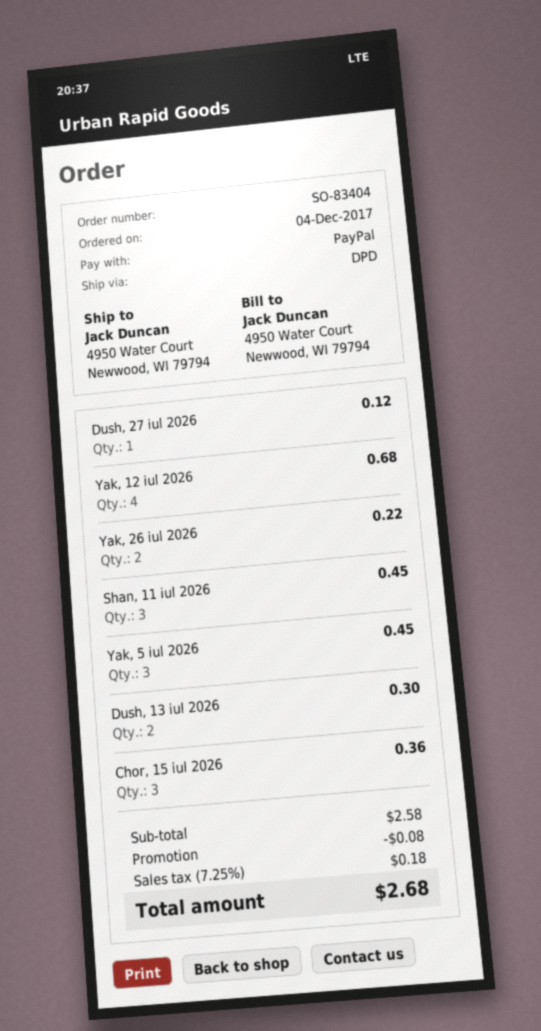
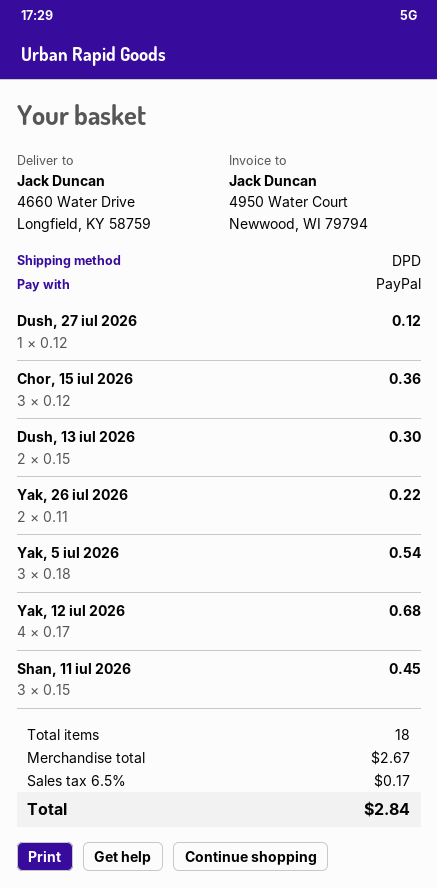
ship to: 4950 Water Court, Newwood, WI 79794 -> 4660 Water Drive, Longfield, KY 58759
Yak, 5 iul 2026: 3 for 0.45 -> 3 for 0.54
subtotal: 2.58 -> 2.67
discount: 0.08 -> none
tax: 7.25% = 0.18 -> 6.5% = 0.17
total: 2.68 -> 2.84

